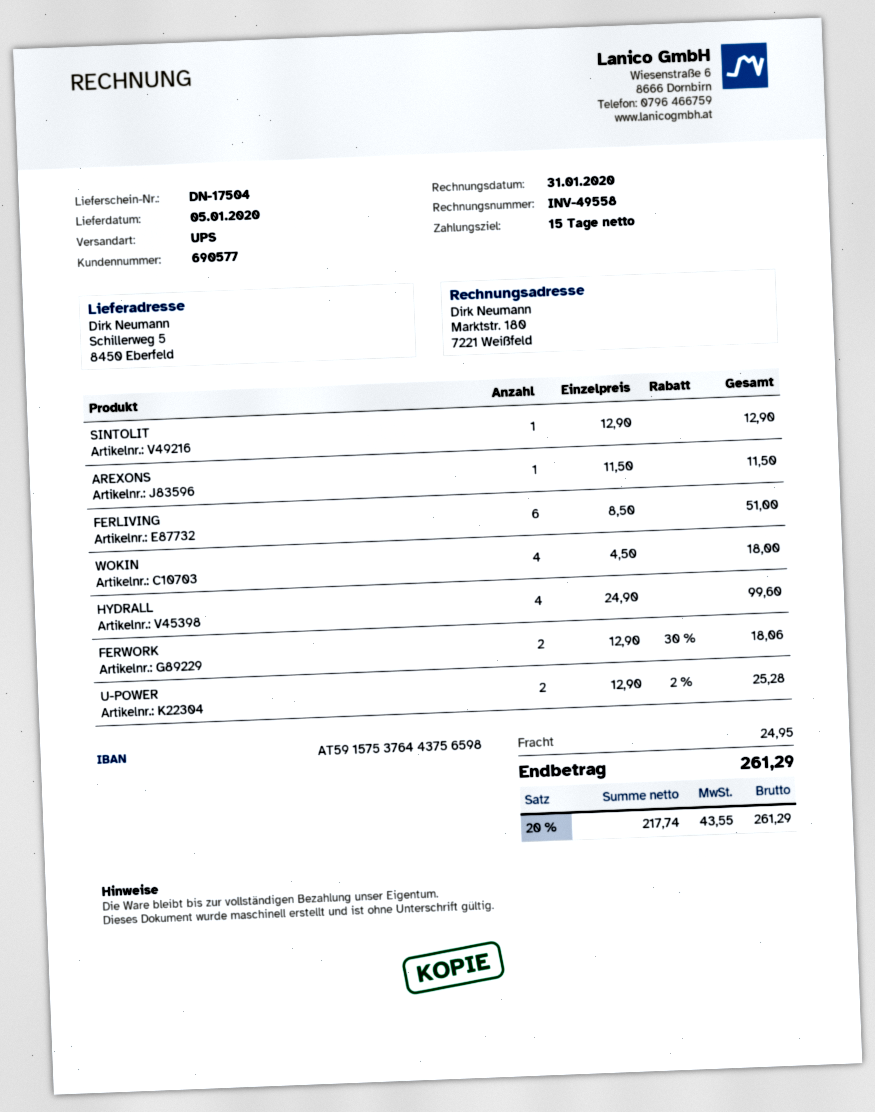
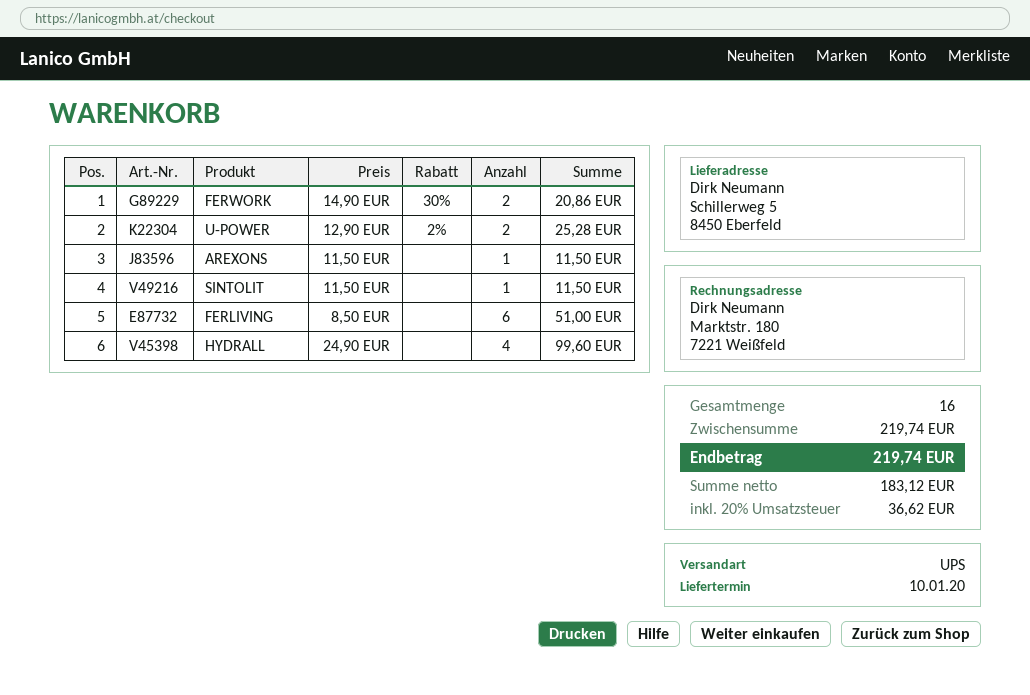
delivery date: 2020-01-05 -> 2020-01-10
SINTOLIT: 1 x 12.90 = 12.90 -> 1 x 11.50 = 11.50
WOKIN: 4 x 4.50 = 18.00 -> none
FERWORK: 2 x 12.90 - 30% = 18.06 -> 2 x 14.90 - 30% = 20.86
shipping: 24.95 -> none
net: 217.74 -> 183.12
tax: 20% = 43.55 -> 20% = 36.62
total: 261.29 -> 219.74

